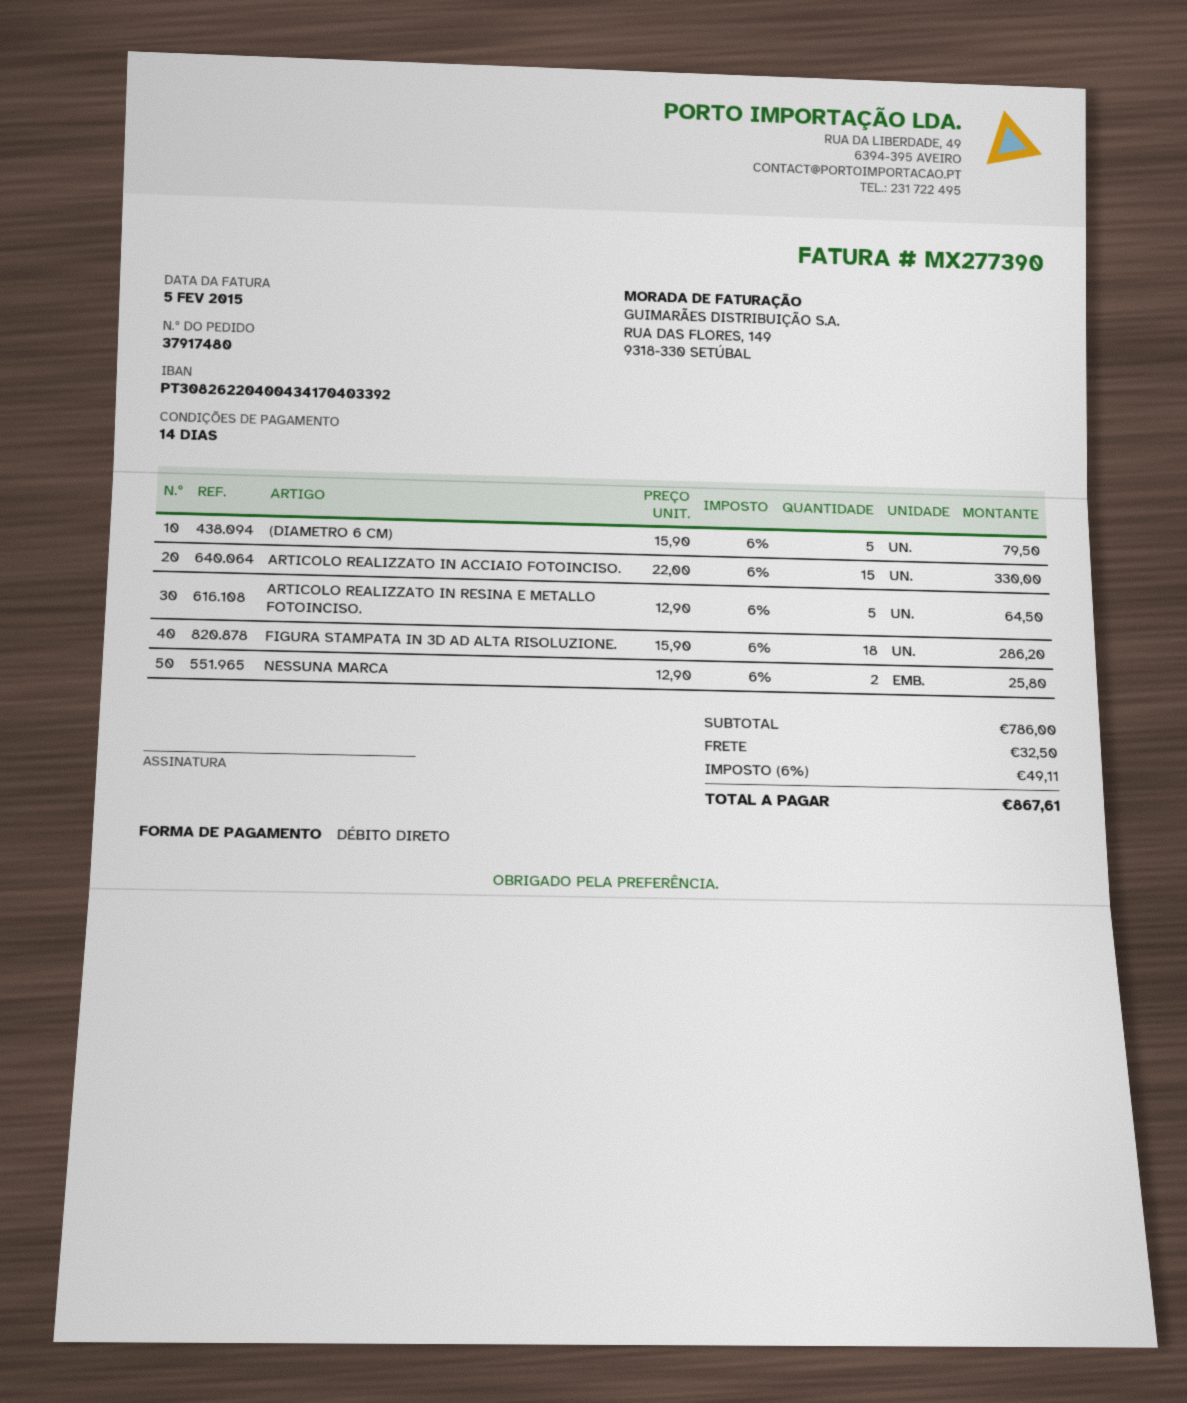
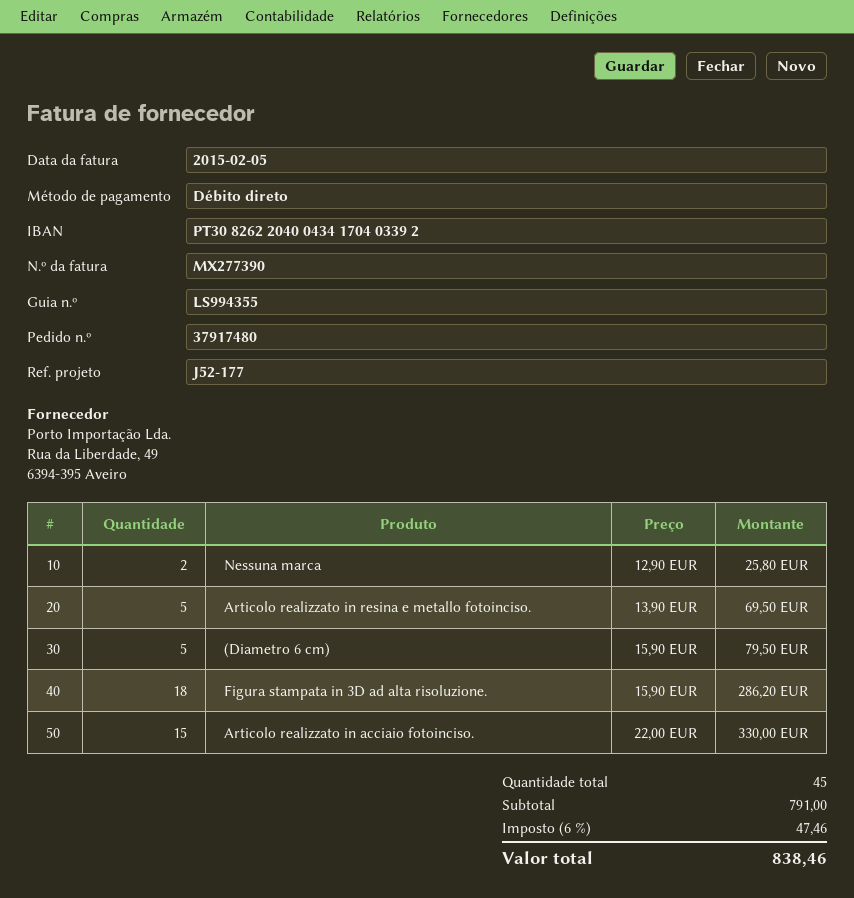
ARTICOLO REALIZZATO IN RESINA E METALLO FOTOINCISO.: 5 x 12.90 = 64.50 -> 5 x 13.90 = 69.50
subtotal: 786.00 -> 791.00
shipping: 32.50 -> none
tax: 6% = 49.11 -> 6% = 47.46
total: 867.61 -> 838.46

